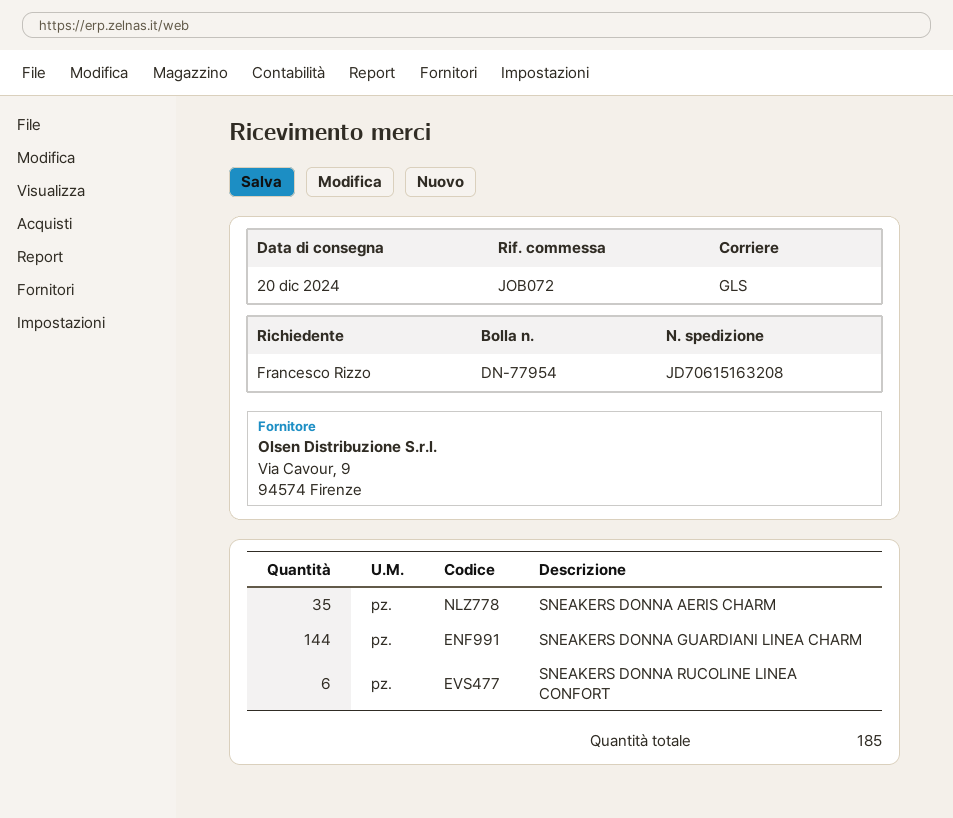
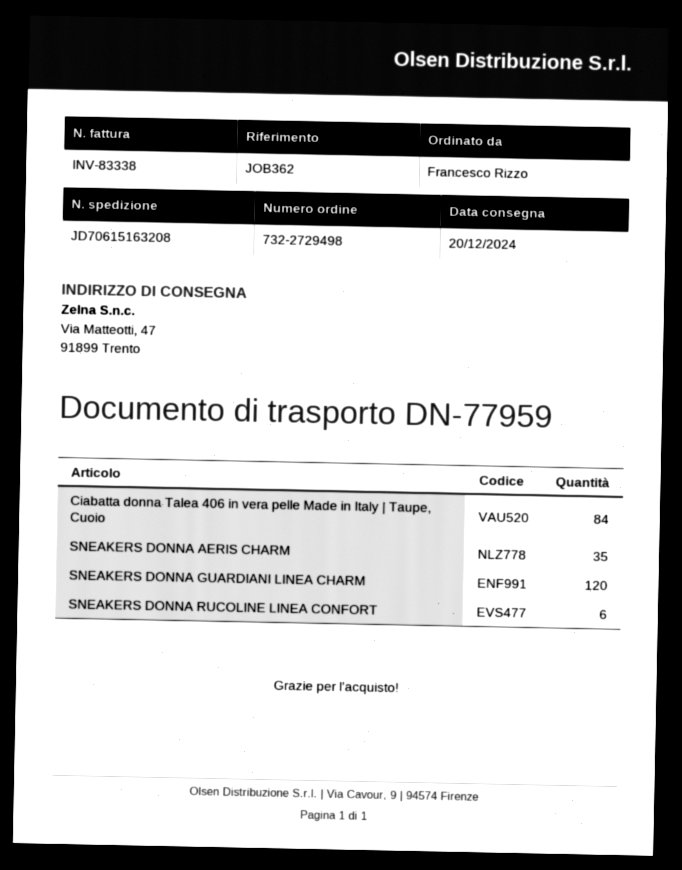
delivery note number: DN-77954 -> DN-77959
reference: JOB072 -> JOB362
SNEAKERS DONNA GUARDIANI LINEA CHARM: 144 -> 120
Ciabatta donna Talea 406 in vera pelle Made in Italy | Taupe, Cuoio: none -> 84

